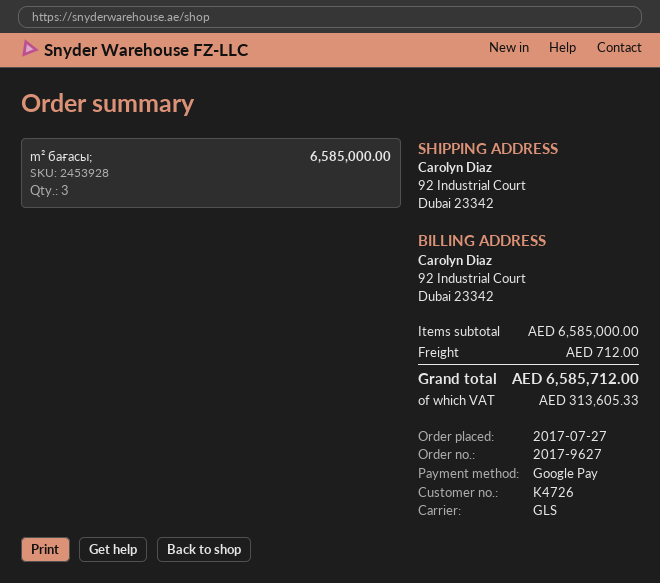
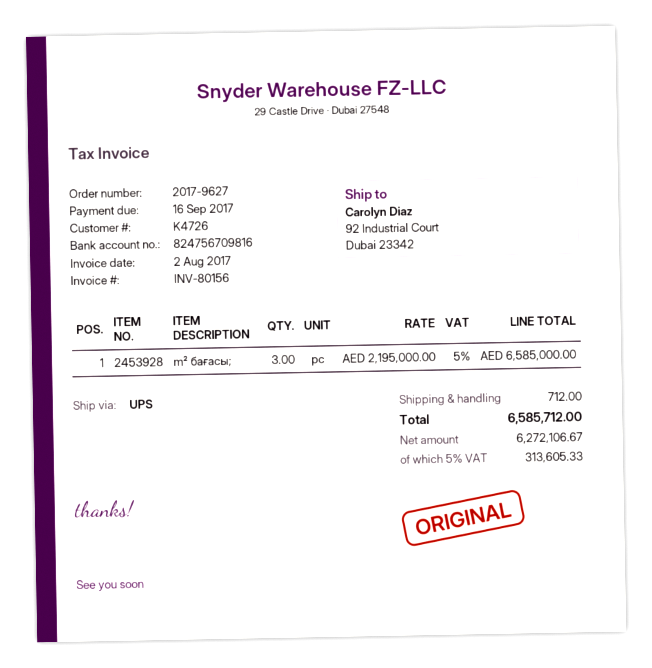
shipping method: GLS -> UPS

